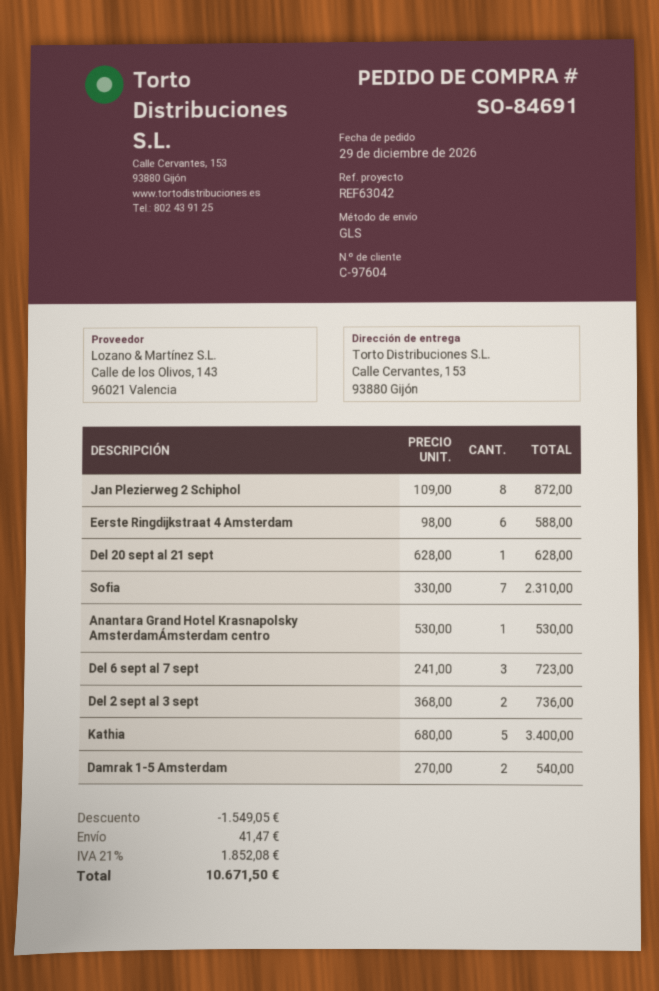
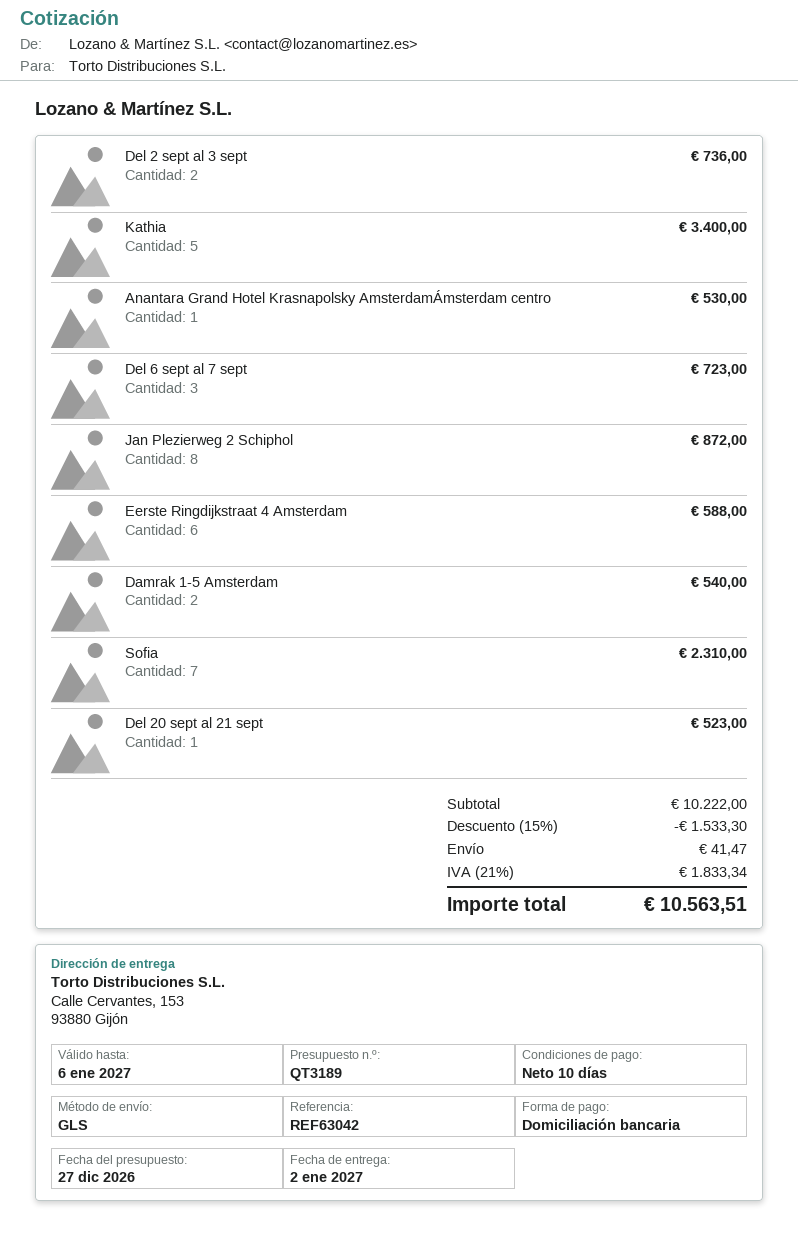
Del 20 sept al 21 sept: 1 for 628.00 -> 1 for 523.00
discount: 1549.05 -> 1533.30
tax: 21% = 1852.08 -> 21% = 1833.34
total: 10671.50 -> 10563.51

